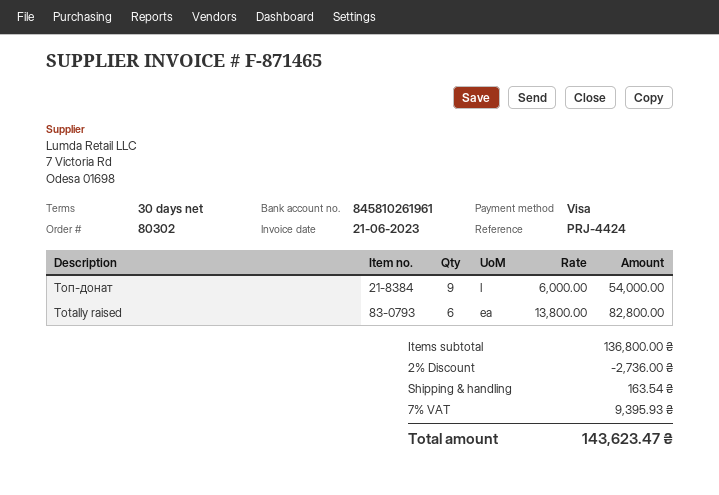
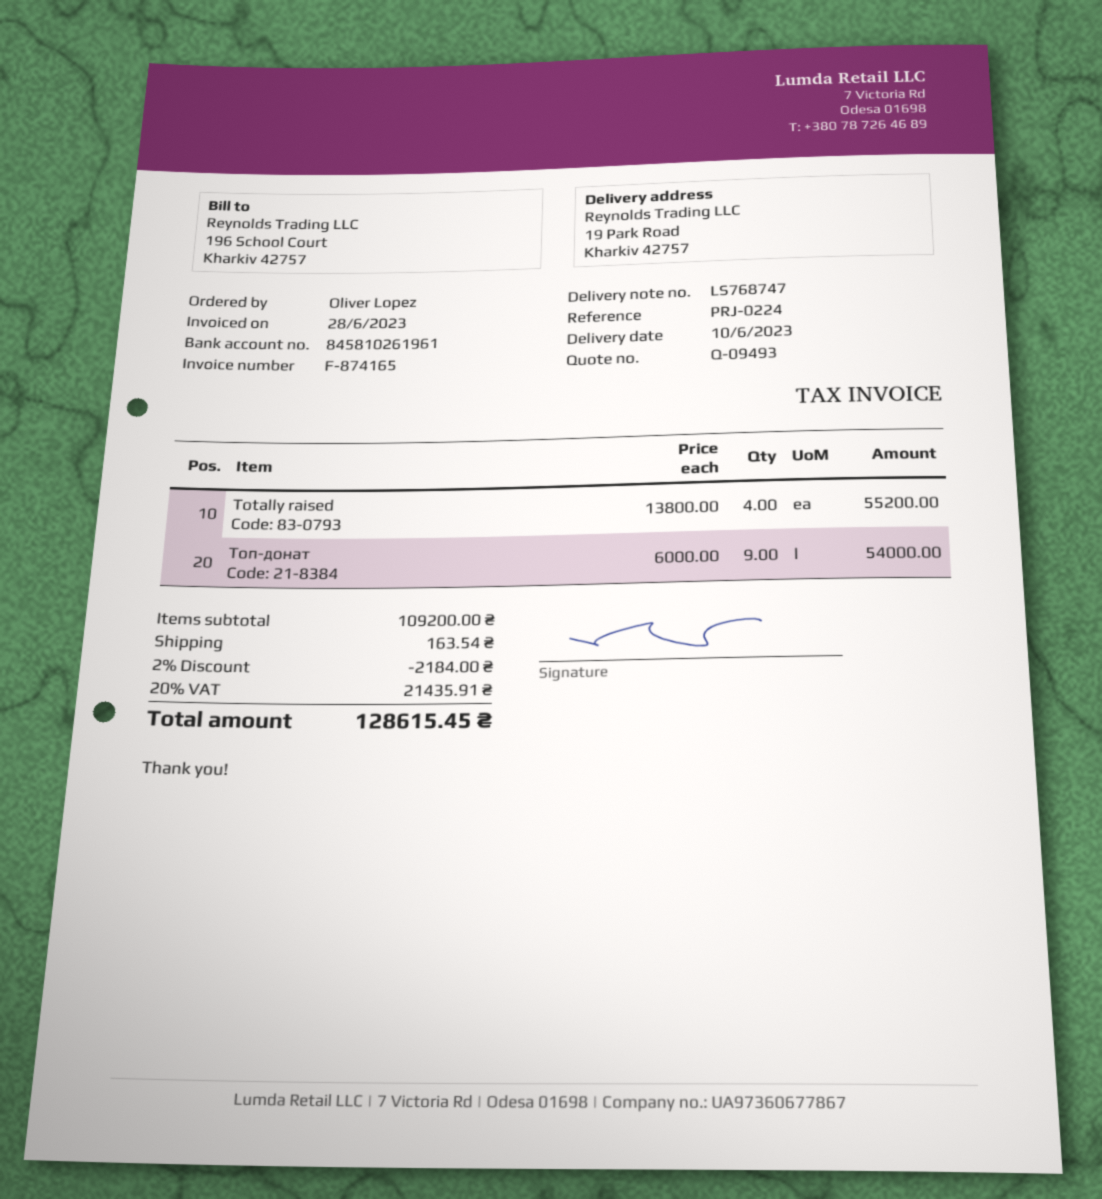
invoice number: F-871465 -> F-874165
invoice date: 2023-06-21 -> 2023-06-28
reference: PRJ-4424 -> PRJ-0224
Totally raised: 6 x 13800.00 = 82800.00 -> 4 x 13800.00 = 55200.00
subtotal: 136800.00 -> 109200.00
discount: 2% = 2736.00 -> 2% = 2184.00
tax: 7% = 9395.93 -> 20% = 21435.91
total: 143623.47 -> 128615.45

